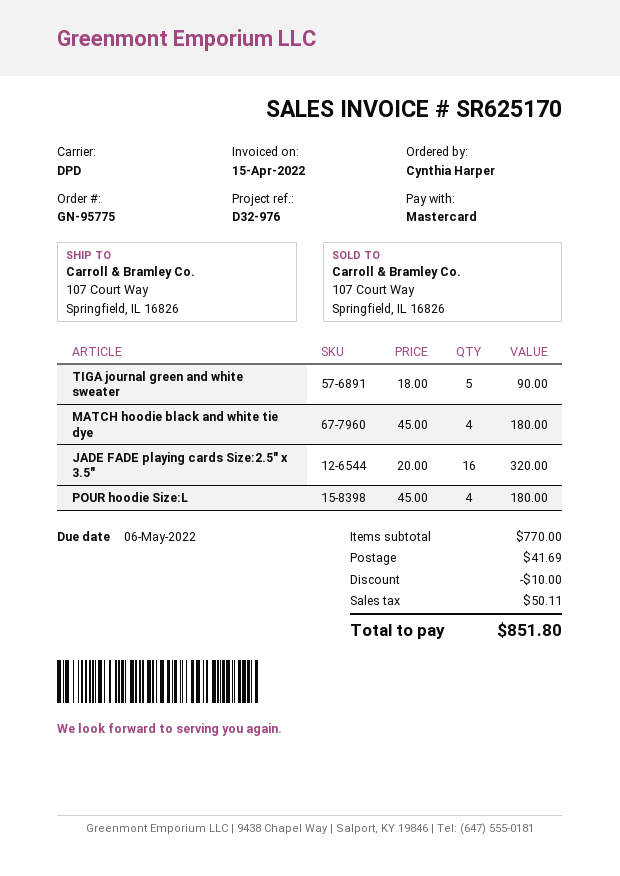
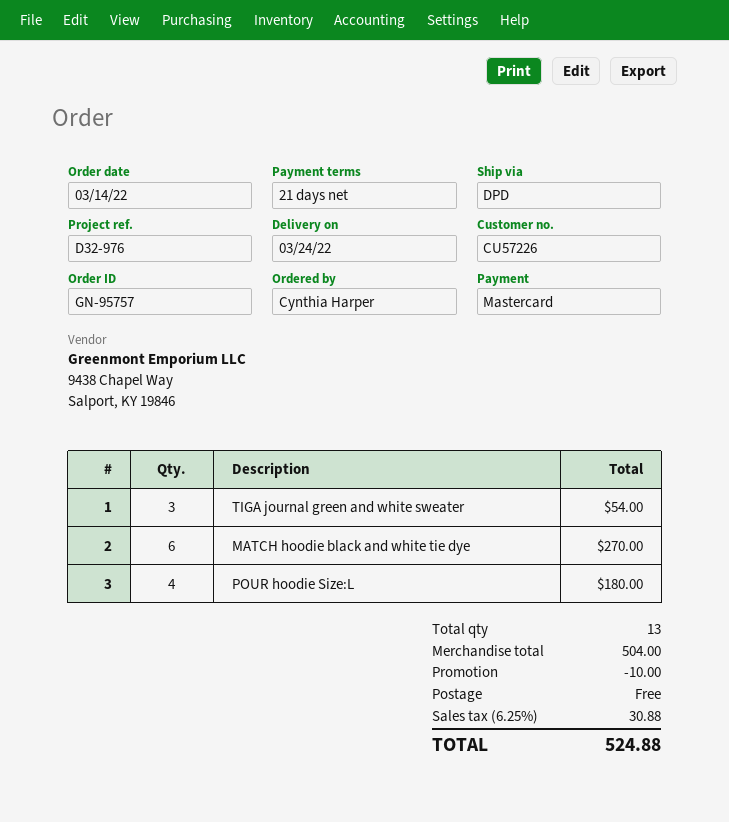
order number: GN-95775 -> GN-95757
TIGA journal green and white sweater: 5 for 90.00 -> 3 for 54.00
MATCH hoodie black and white tie dye: 4 for 180.00 -> 6 for 270.00
JADE FADE playing cards Size:2.5" x 3.5": 16 for 320.00 -> none
subtotal: 770.00 -> 504.00
shipping: 41.69 -> 0.00
tax: 50.11 -> 30.88
total: 851.80 -> 524.88

